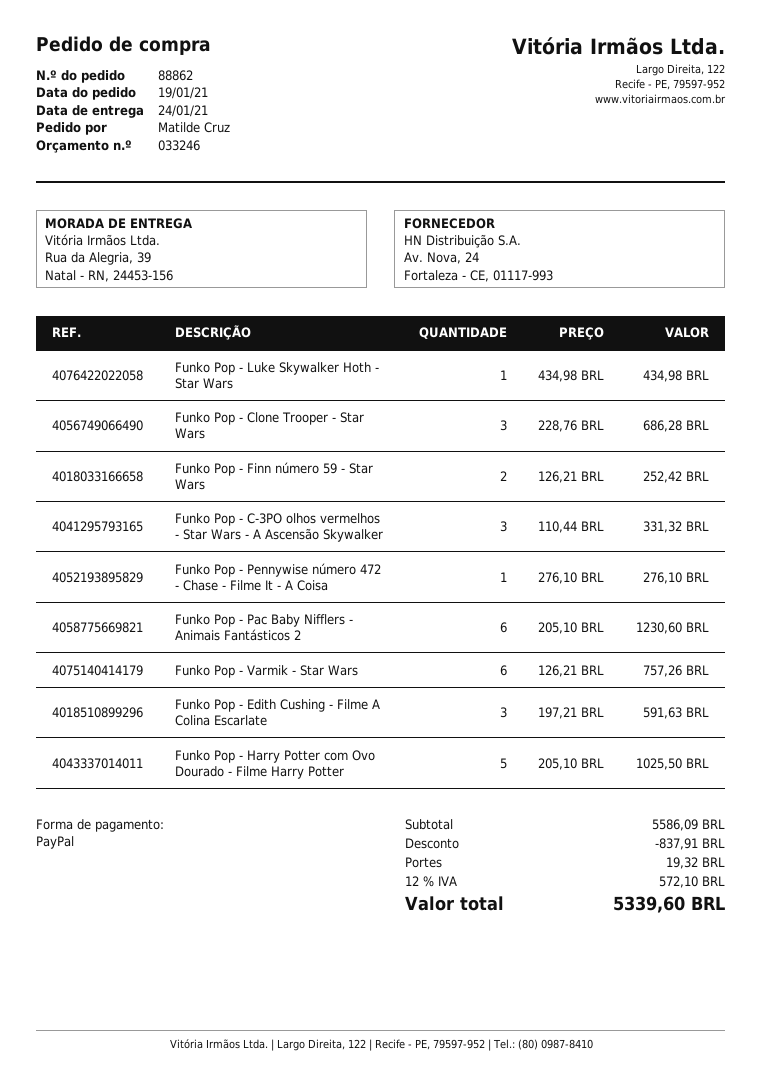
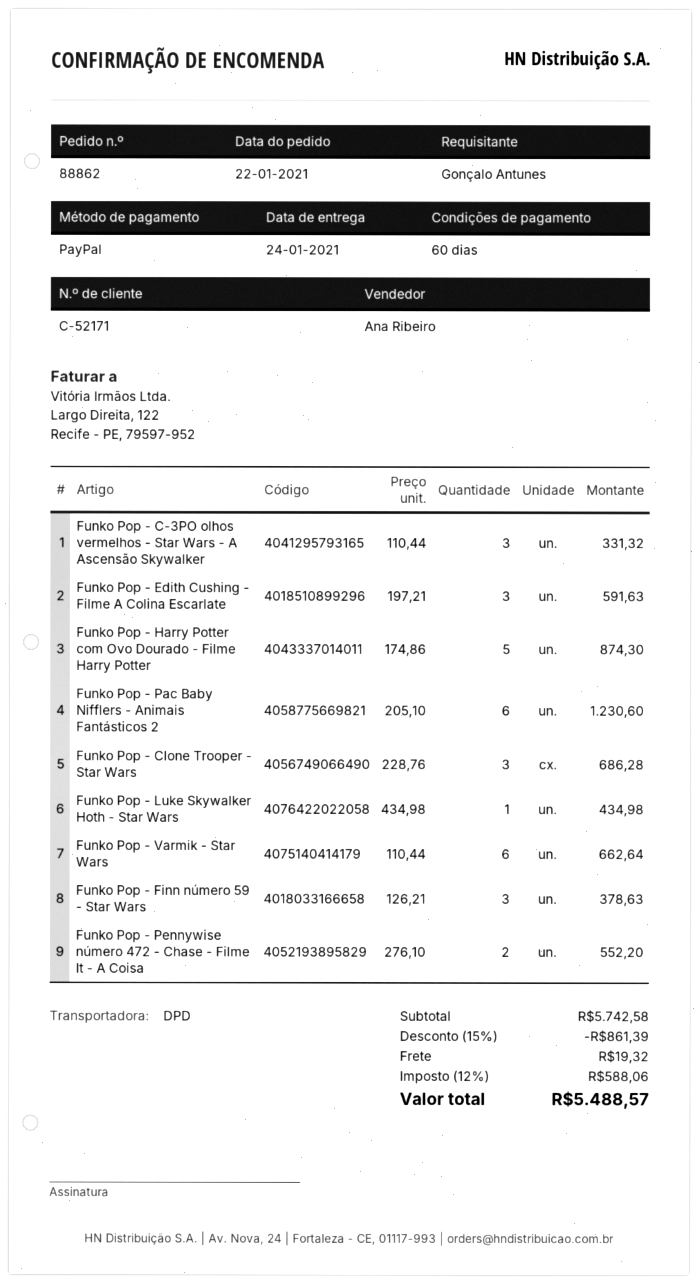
order date: 2021-01-19 -> 2021-01-22
ordered by: Matilde Cruz -> Gonçalo Antunes
Funko Pop - Finn número 59 - Star Wars: 2 x 126.21 = 252.42 -> 3 x 126.21 = 378.63
Funko Pop - Pennywise número 472 - Chase - Filme It - A Coisa: 1 x 276.10 = 276.10 -> 2 x 276.10 = 552.20
Funko Pop - Varmik - Star Wars: 6 x 126.21 = 757.26 -> 6 x 110.44 = 662.64
Funko Pop - Harry Potter com Ovo Dourado - Filme Harry Potter: 5 x 205.10 = 1025.50 -> 5 x 174.86 = 874.30
subtotal: 5586.09 -> 5742.58
discount: 837.91 -> 861.39
tax: 12% = 572.10 -> 12% = 588.06
total: 5339.60 -> 5488.57

